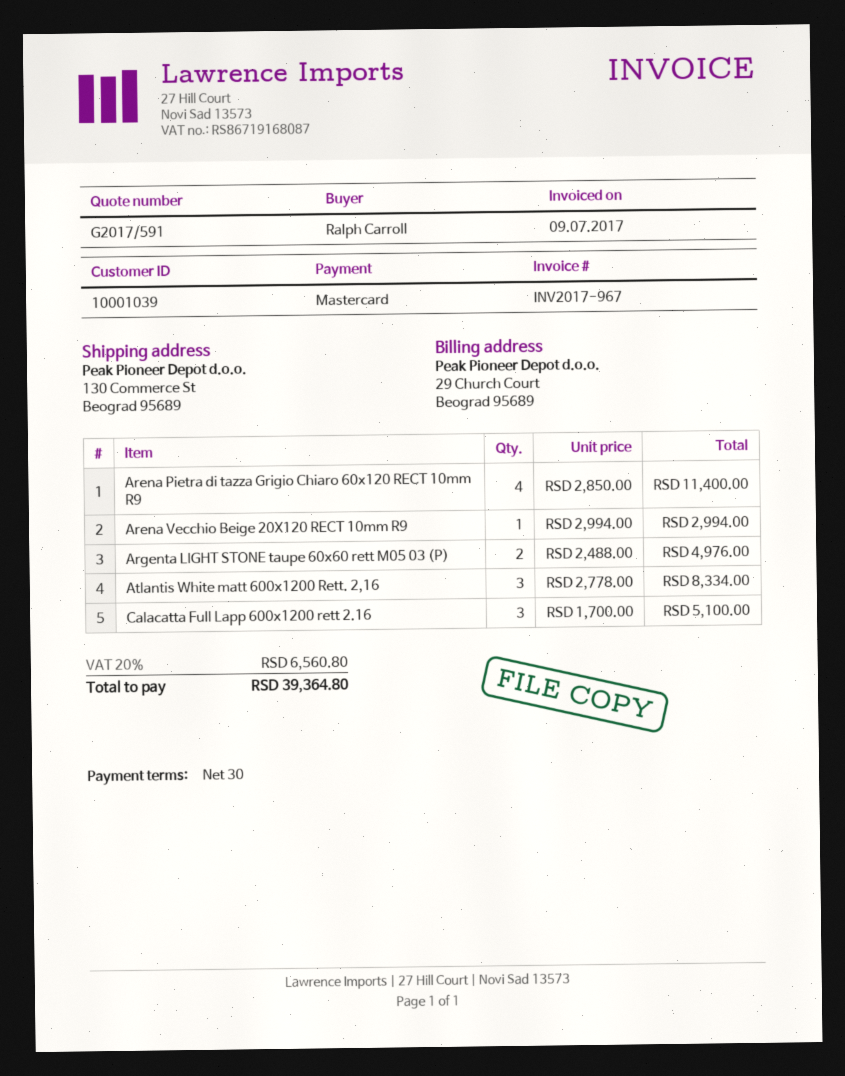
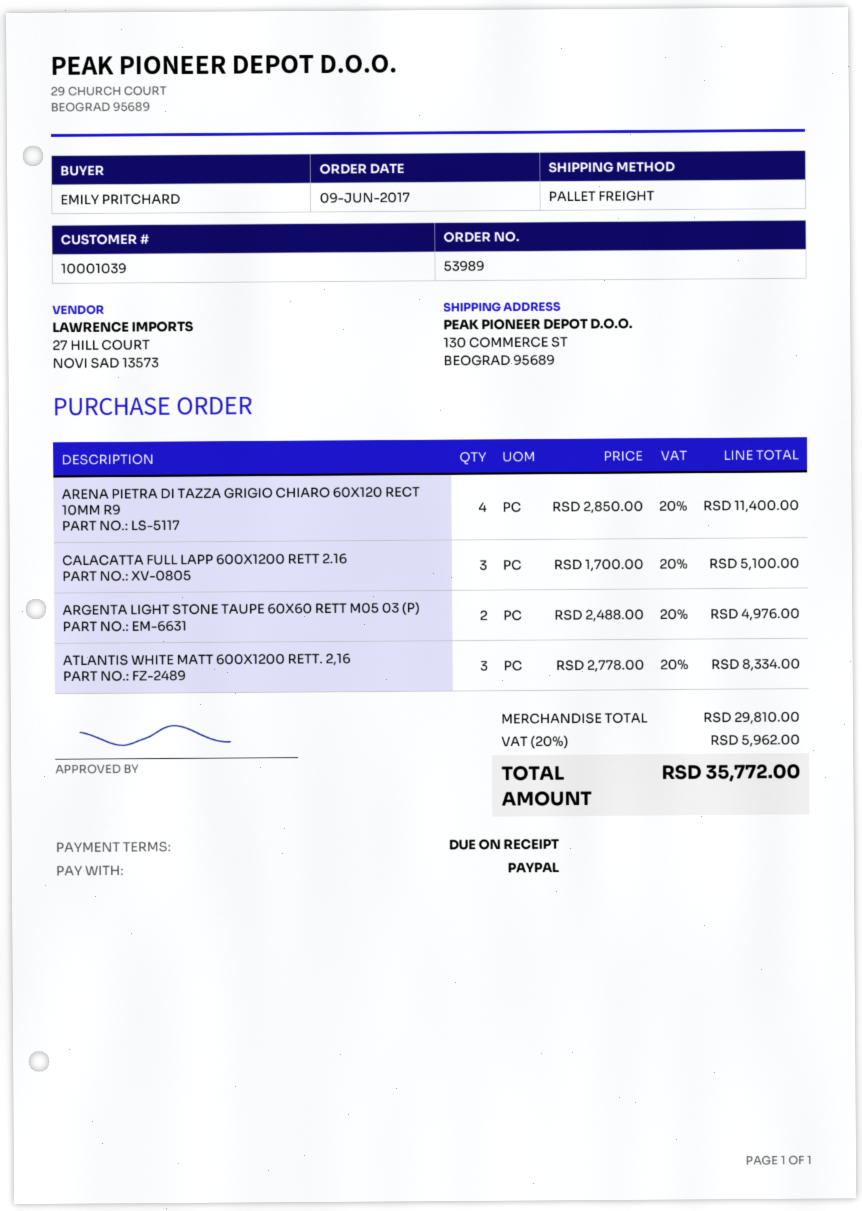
payment terms: 30 days -> on receipt
ordered by: Ralph Carroll -> EMILY PRITCHARD
payment method: Mastercard -> PayPal
Arena Vecchio Beige 20X120 RECT 10mm R9: 1 x 2994.00 = 2994.00 -> none
tax: 20% = 6560.80 -> 20% = 5962.00
total: 39364.80 -> 35772.00

